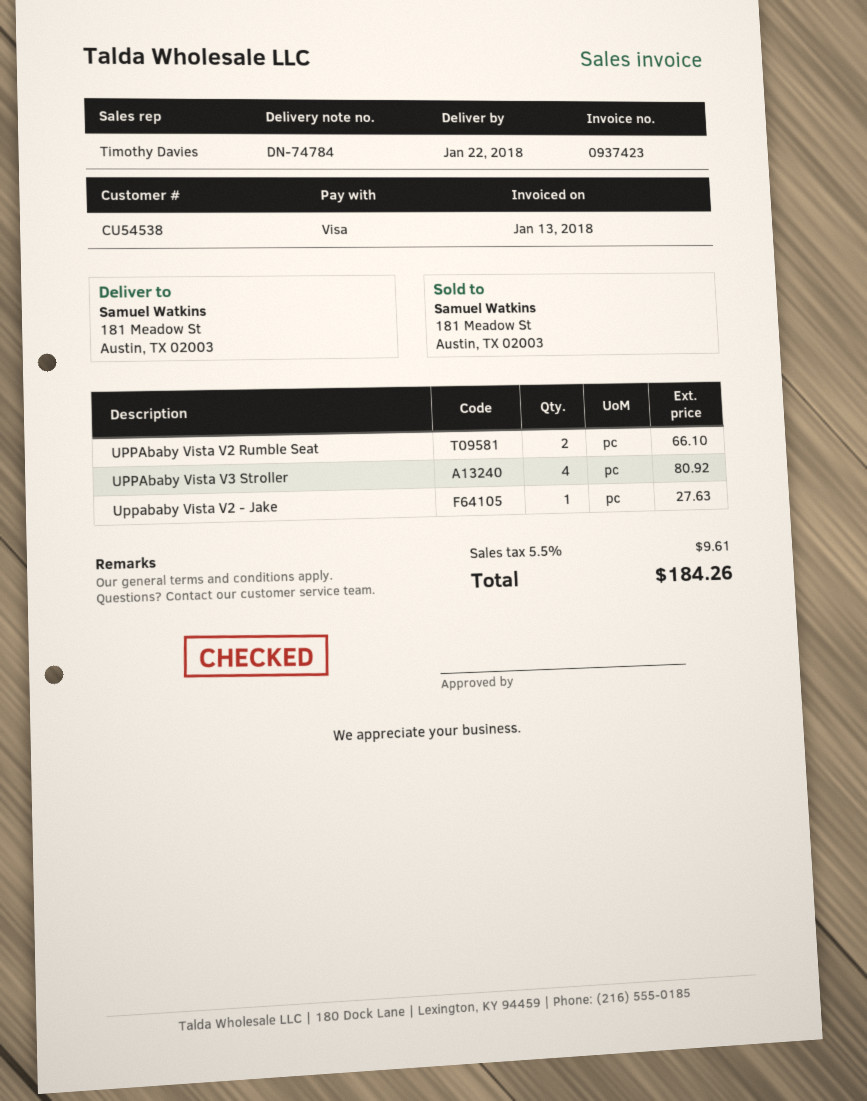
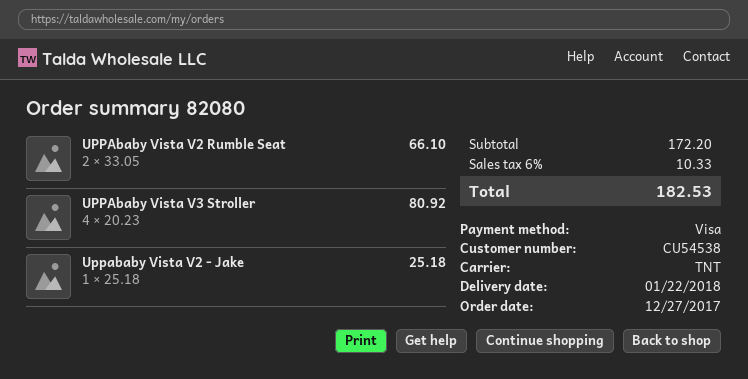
Uppababy Vista V2 - Jake: 1 for 27.63 -> 1 for 25.18
tax: 5.5% = 9.61 -> 6% = 10.33
total: 184.26 -> 182.53

